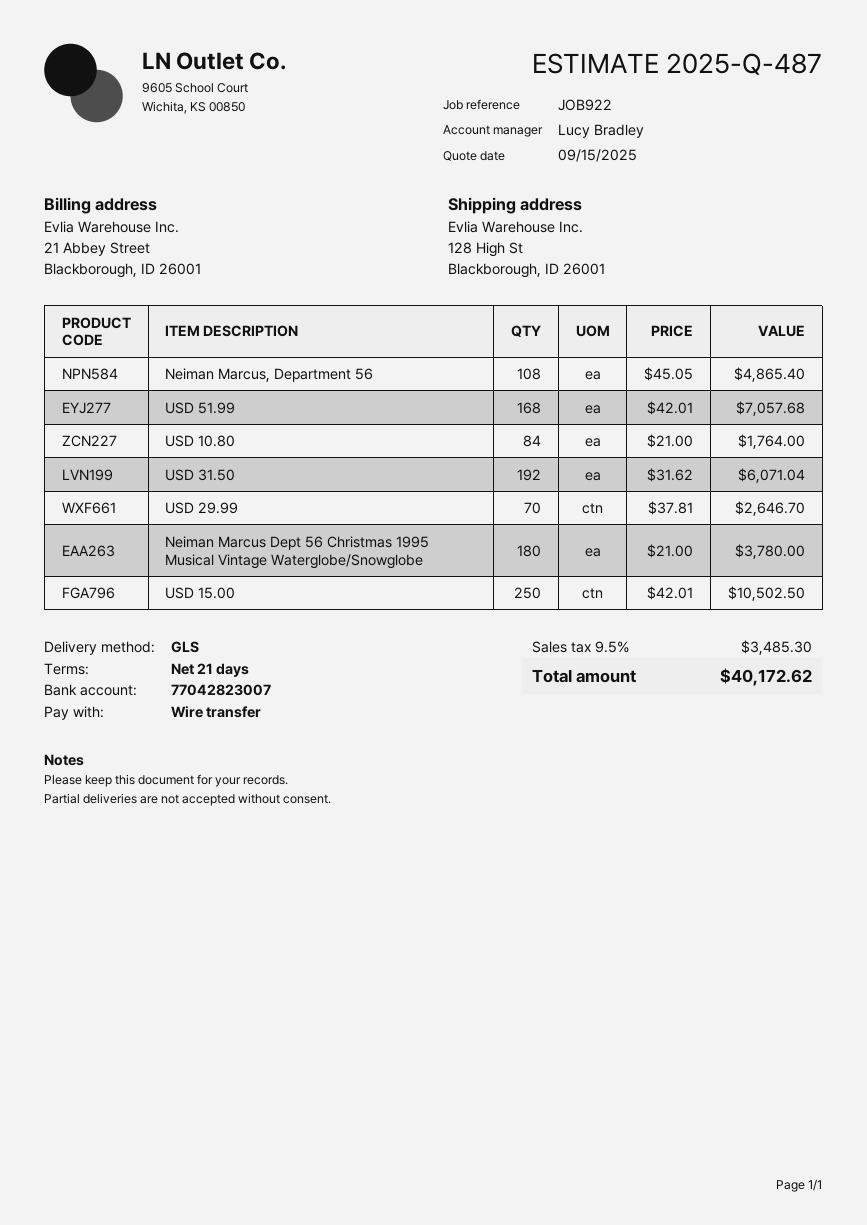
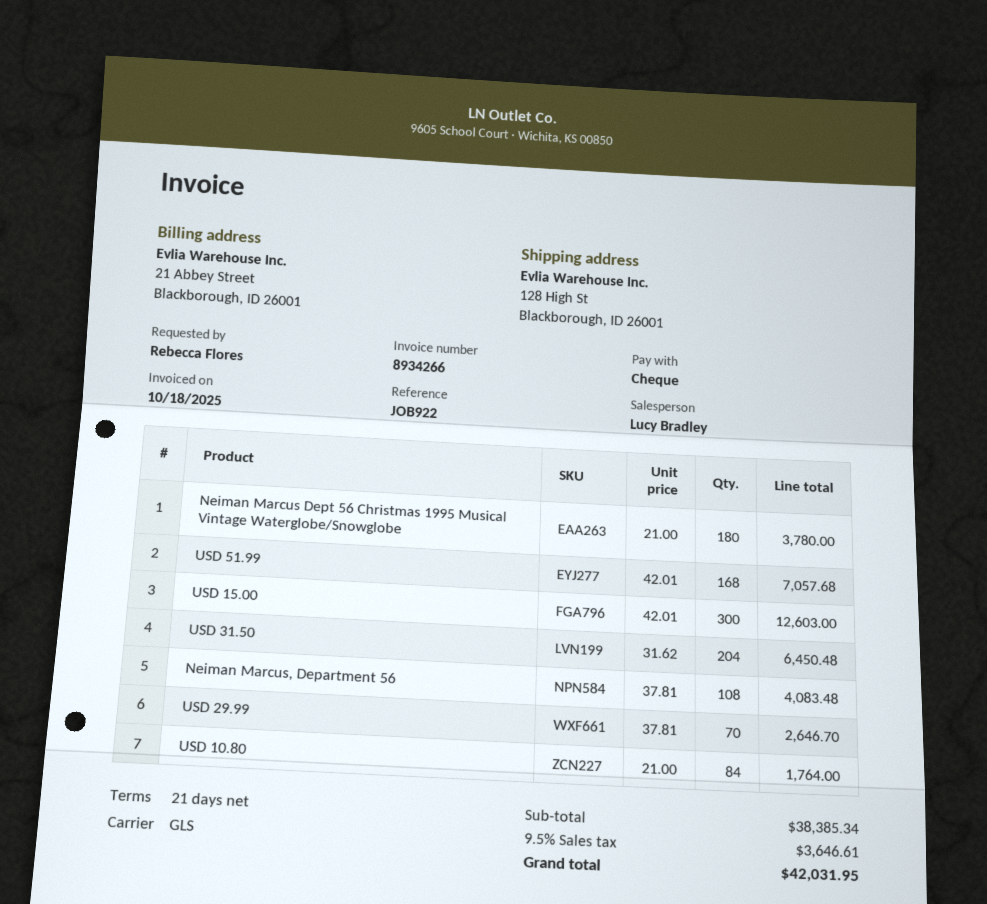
payment method: bank transfer -> cheque
Neiman Marcus, Department 56: 108 x 45.05 = 4865.40 -> 108 x 37.81 = 4083.48
USD 31.50: 192 x 31.62 = 6071.04 -> 204 x 31.62 = 6450.48
USD 15.00: 250 x 42.01 = 10502.50 -> 300 x 42.01 = 12603.00
tax: 9.5% = 3485.30 -> 9.5% = 3646.61
total: 40172.62 -> 42031.95

